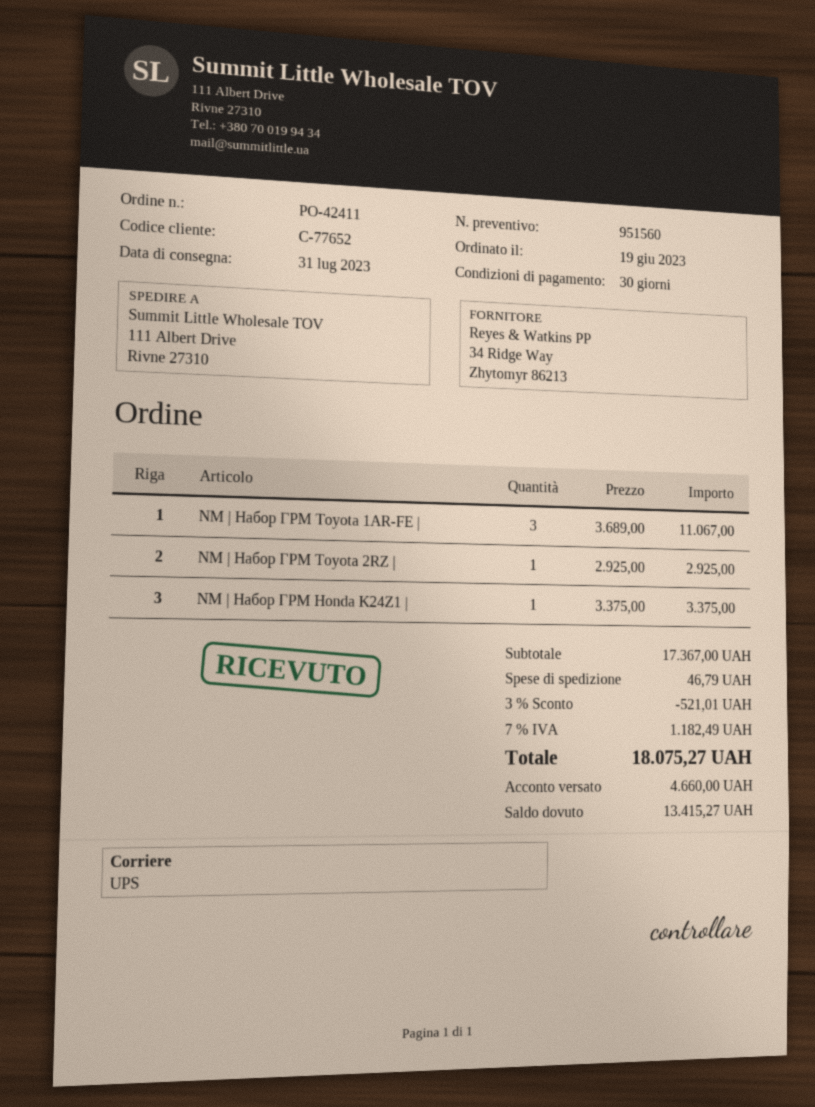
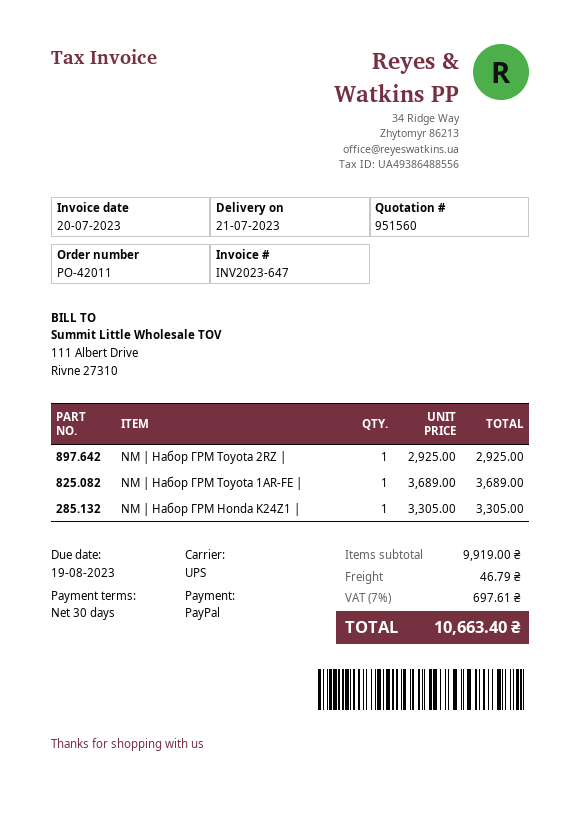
order number: PO-42411 -> PO-42011
delivery date: 2023-07-31 -> 2023-07-21
NM | Набор ГРМ Toyota 1AR-FE |: 3 x 3689.00 = 11067.00 -> 1 x 3689.00 = 3689.00
NM | Набор ГРМ Honda K24Z1 |: 1 x 3375.00 = 3375.00 -> 1 x 3305.00 = 3305.00
subtotal: 17367.00 -> 9919.00
discount: 3% = 521.01 -> none
tax: 7% = 1182.49 -> 7% = 697.61
total: 18075.27 -> 10663.40

